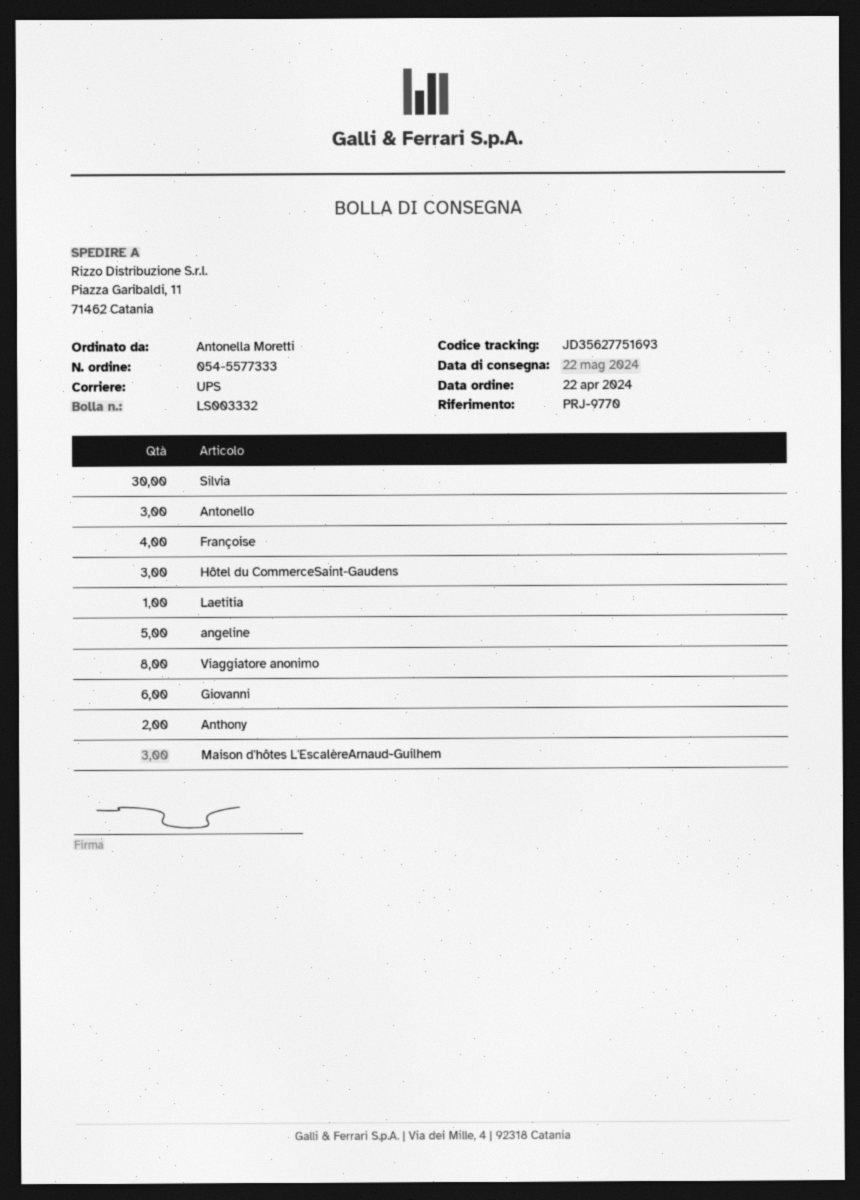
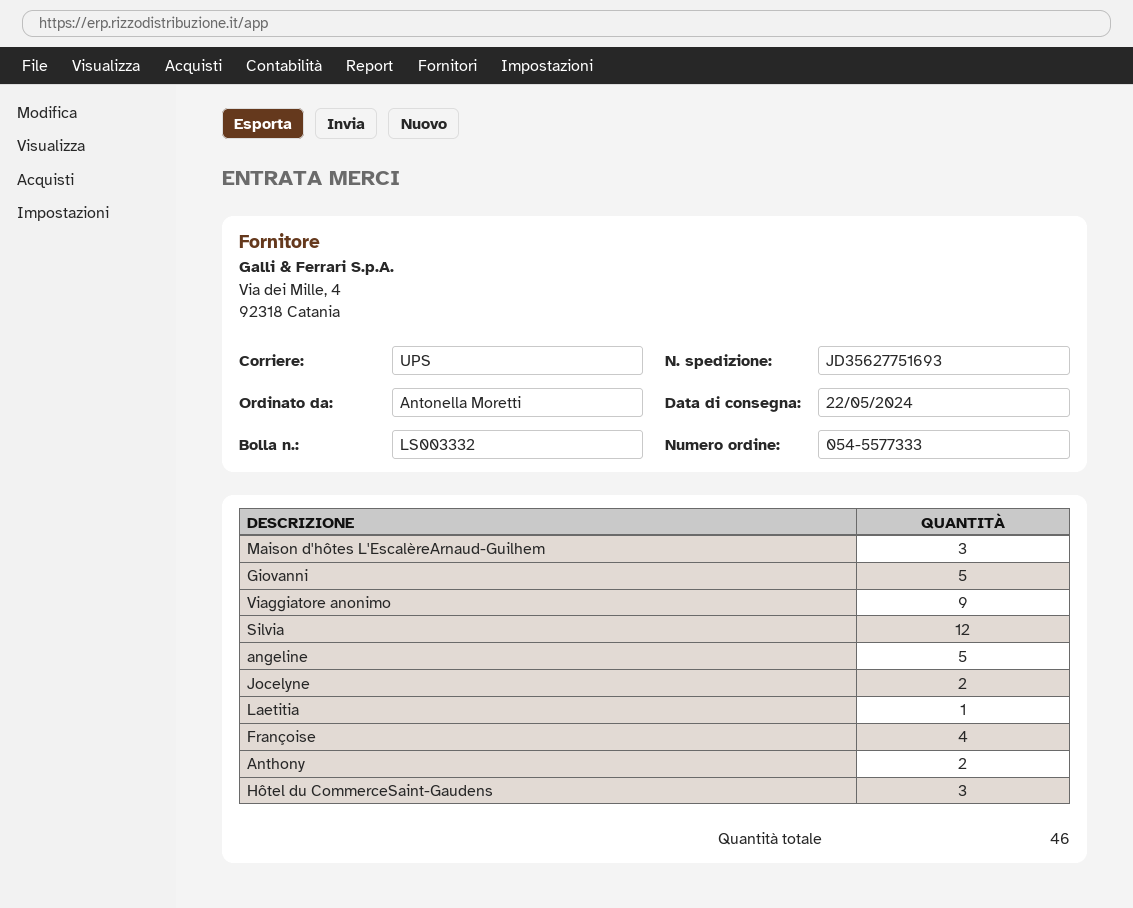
Silvia: 30 -> 12
Antonello: 3 -> none
Viaggiatore anonimo: 8 -> 9
Giovanni: 6 -> 5
Jocelyne: none -> 2

